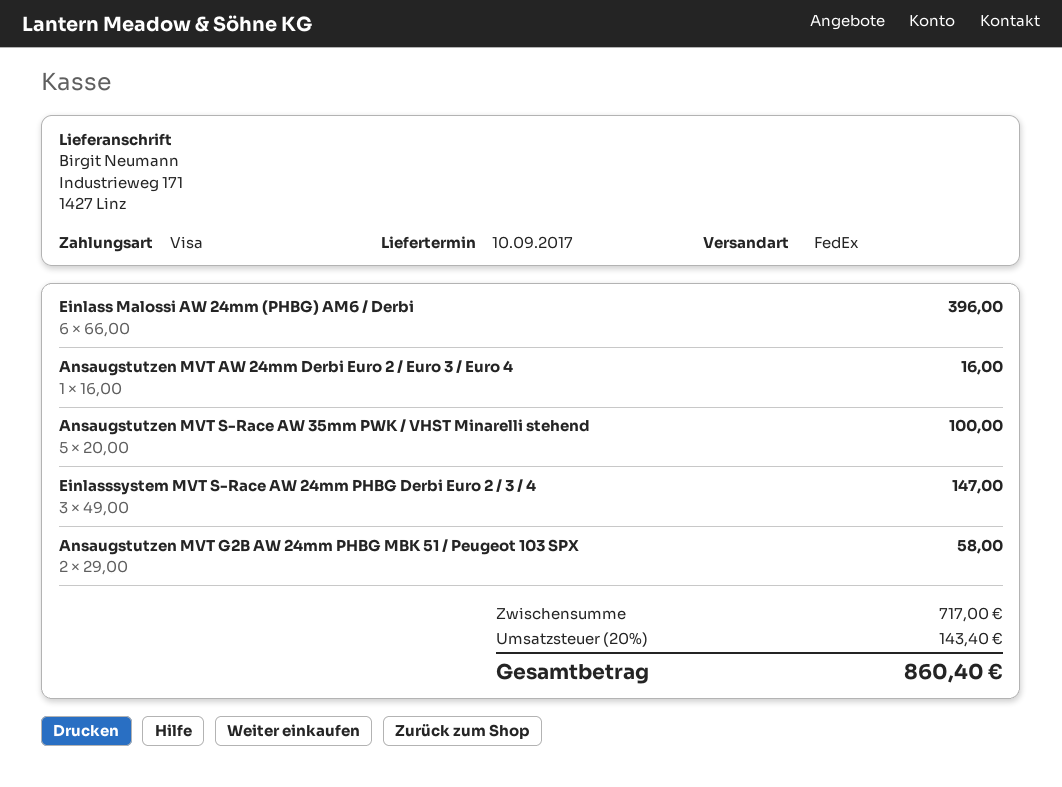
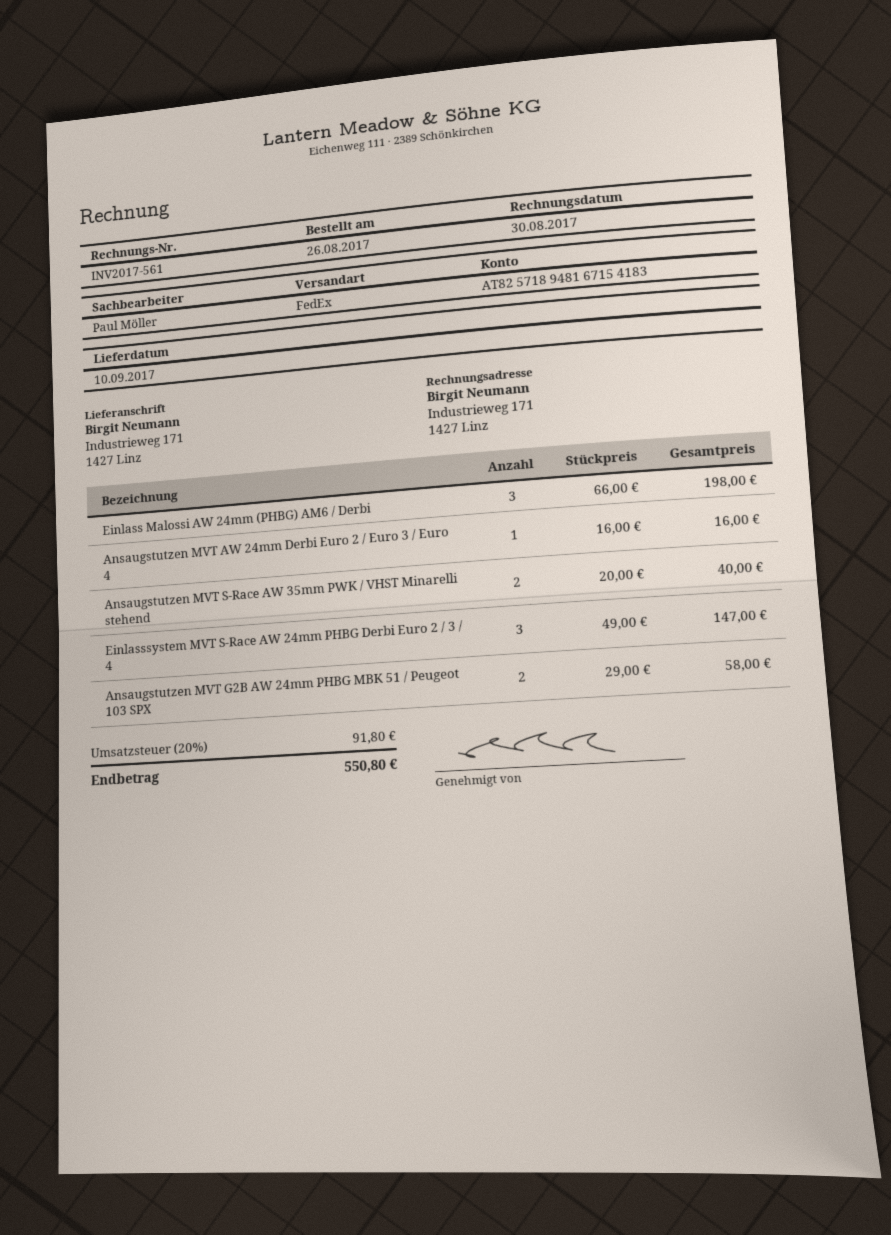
Einlass Malossi AW 24mm (PHBG) AM6 / Derbi: 6 x 66.00 = 396.00 -> 3 x 66.00 = 198.00
Ansaugstutzen MVT S-Race AW 35mm PWK / VHST Minarelli stehend: 5 x 20.00 = 100.00 -> 2 x 20.00 = 40.00
tax: 20% = 143.40 -> 20% = 91.80
total: 860.40 -> 550.80

